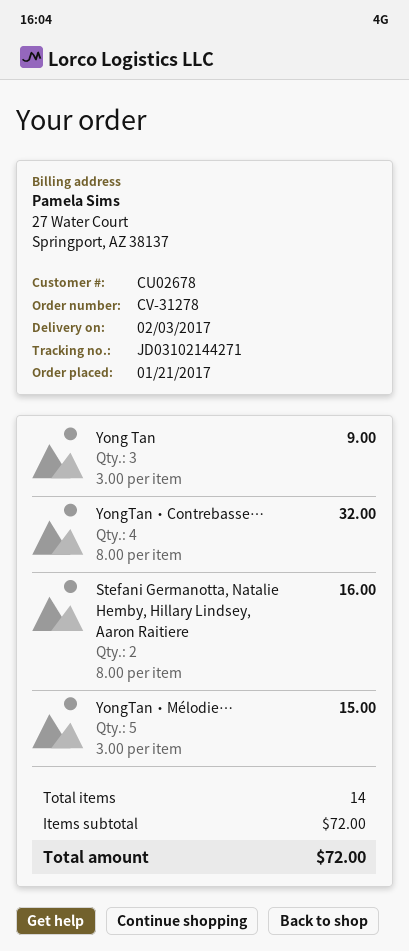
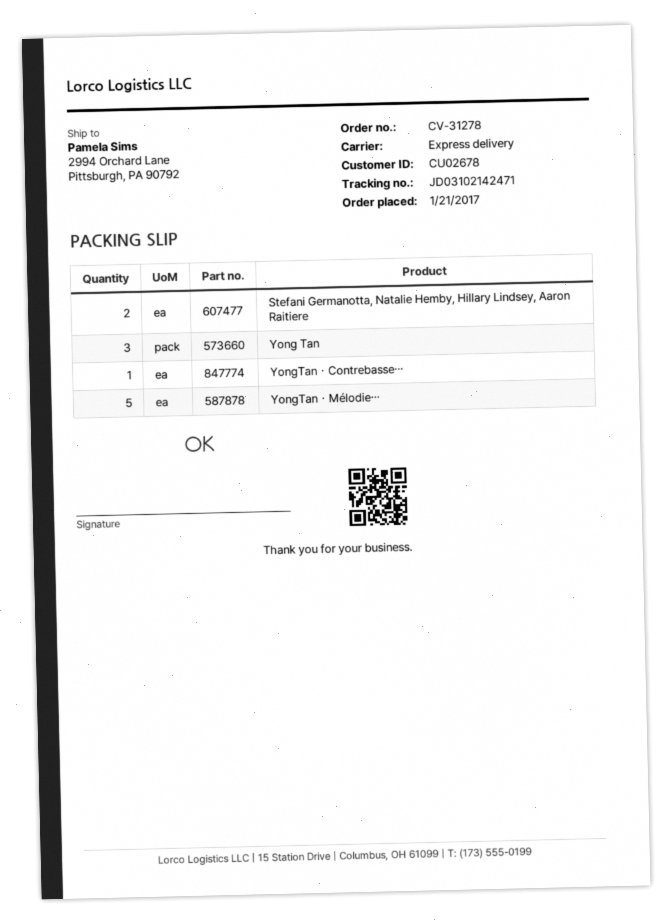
tracking number: JD03102144271 -> JD03102142471
YongTan・Contrebasse⋯: 4 -> 1

